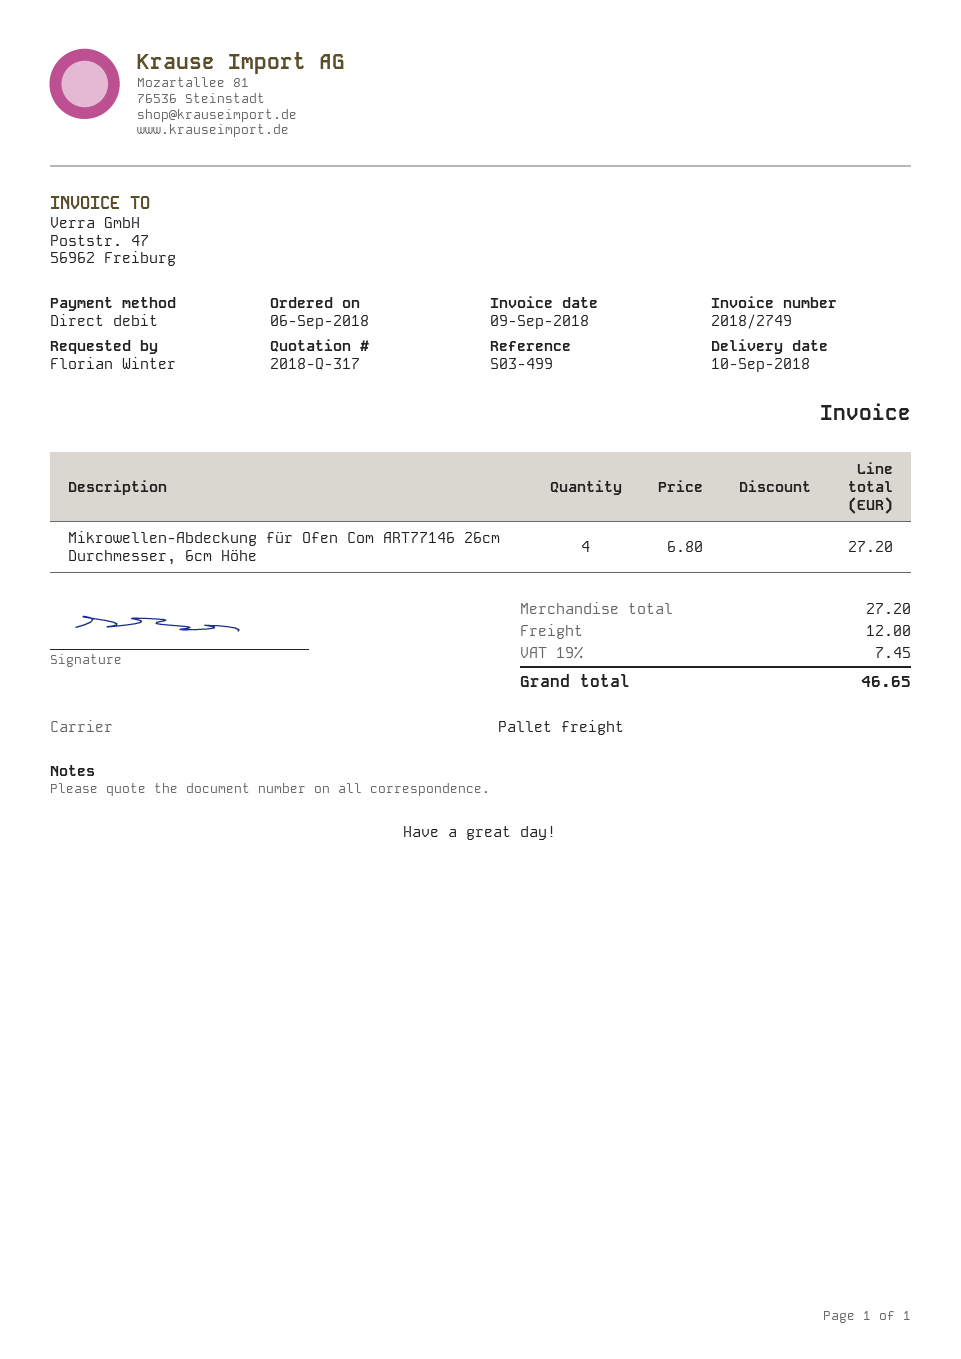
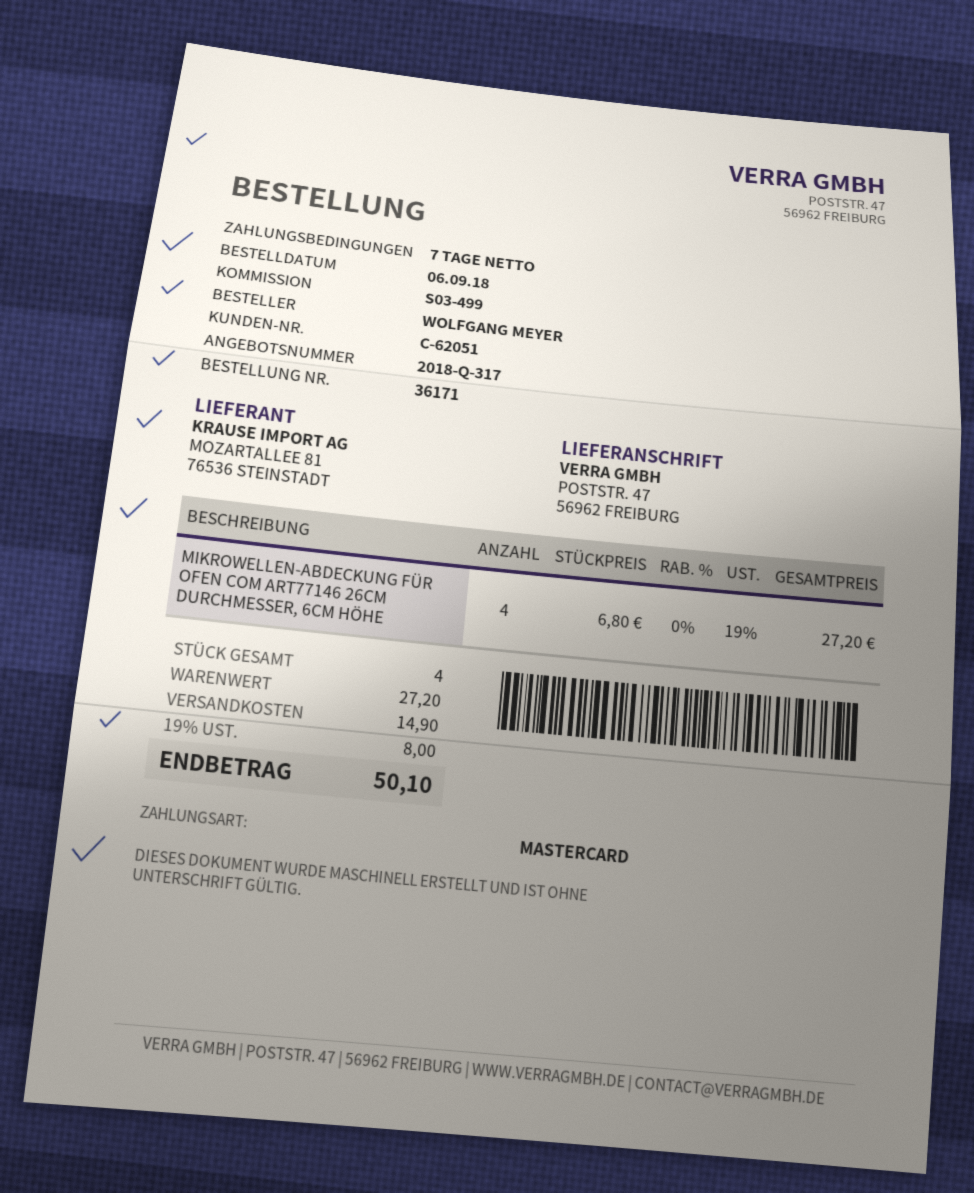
ordered by: Florian Winter -> WOLFGANG MEYER
payment method: direct debit -> Mastercard
shipping: 12.00 -> 14.90
tax: 19% = 7.45 -> 19% = 8.00
total: 46.65 -> 50.10

